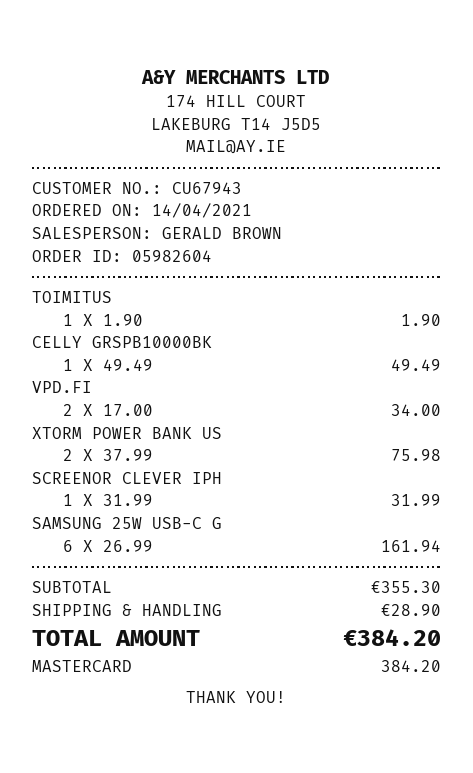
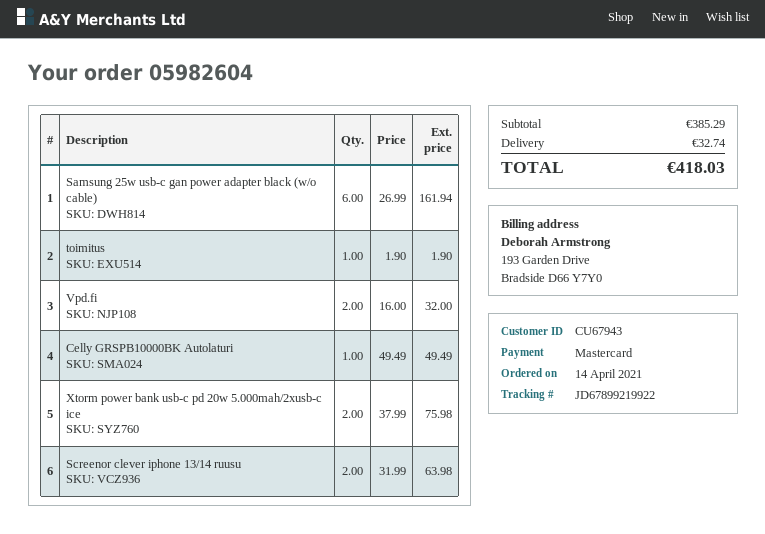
VPD.FI: 2 x 17.00 = 34.00 -> 2 x 16.00 = 32.00
SCREENOR CLEVER IPH: 1 x 31.99 = 31.99 -> 2 x 31.99 = 63.98
subtotal: 355.30 -> 385.29
shipping: 28.90 -> 32.74
total: 384.20 -> 418.03

